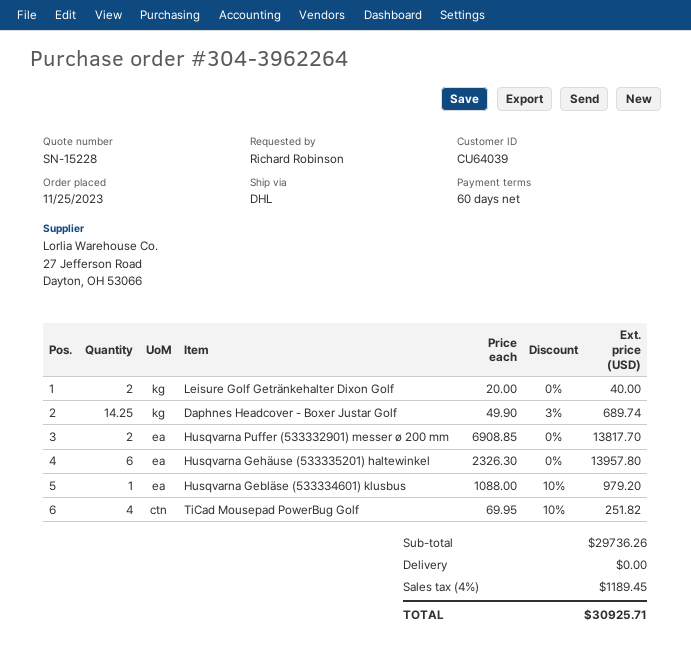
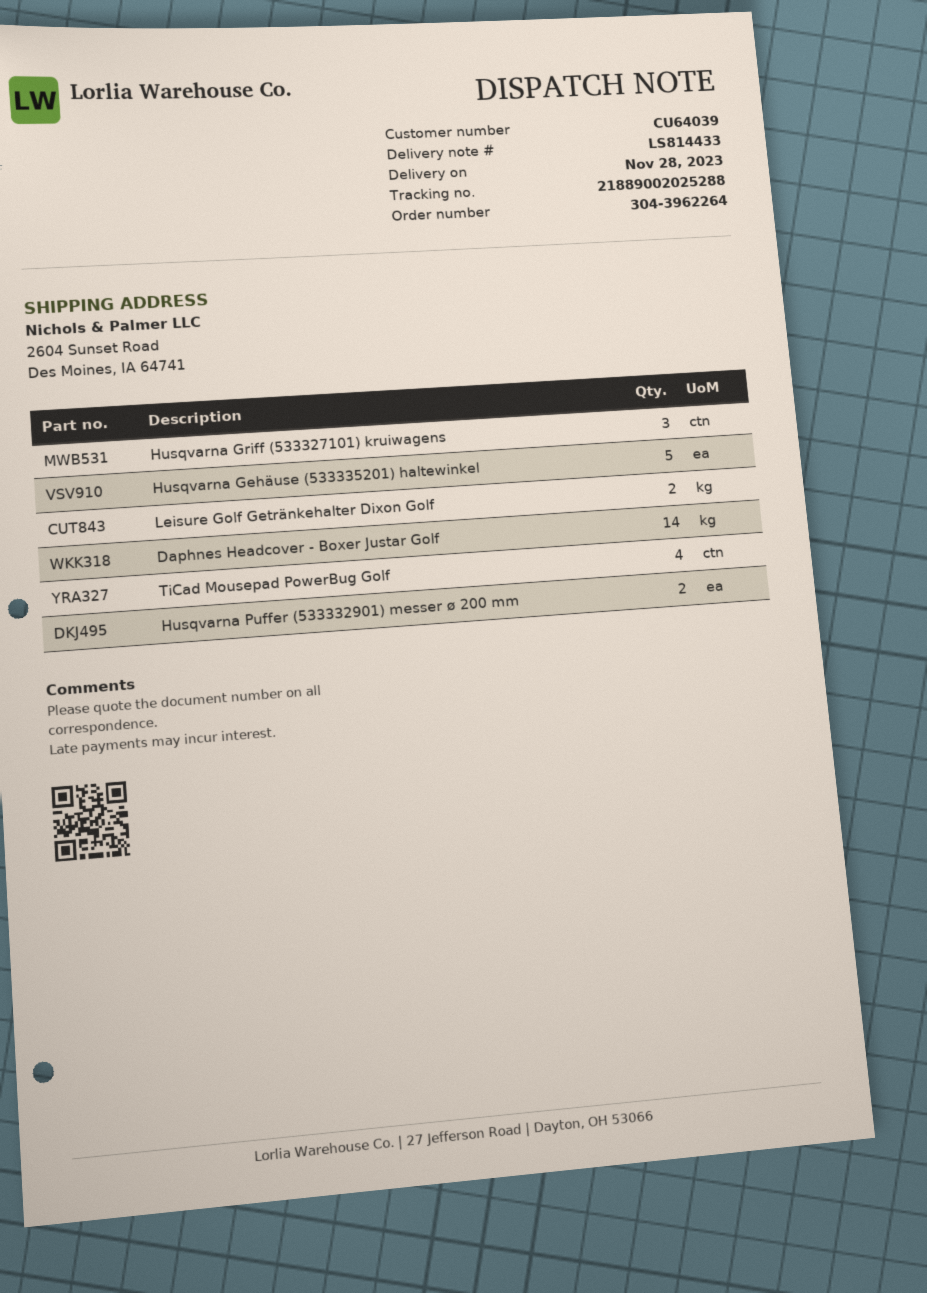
Daphnes Headcover - Boxer Justar Golf: 14.25 -> 14
Husqvarna Gehäuse (533335201) haltewinkel: 6 -> 5
Husqvarna Gebläse (533334601) klusbus: 1 -> none
Husqvarna Griff (533327101) kruiwagens: none -> 3

